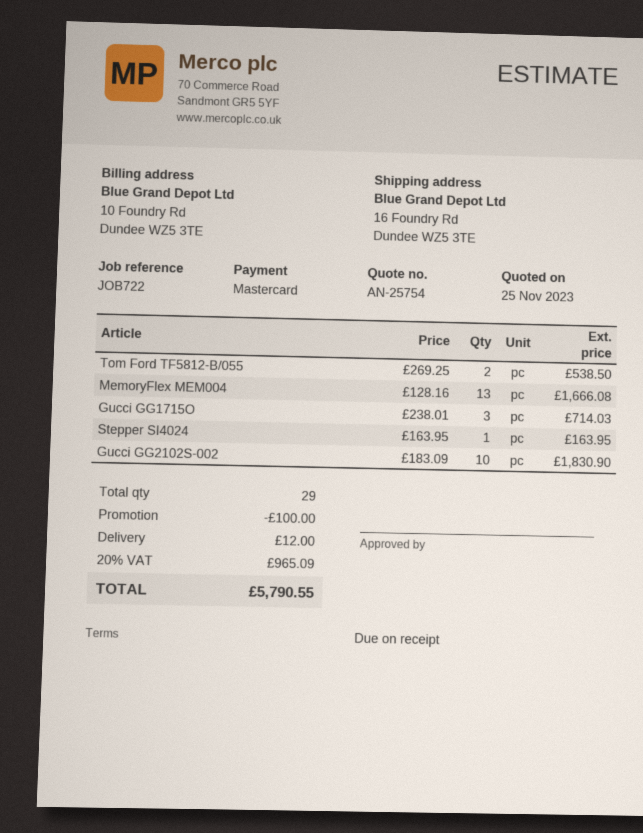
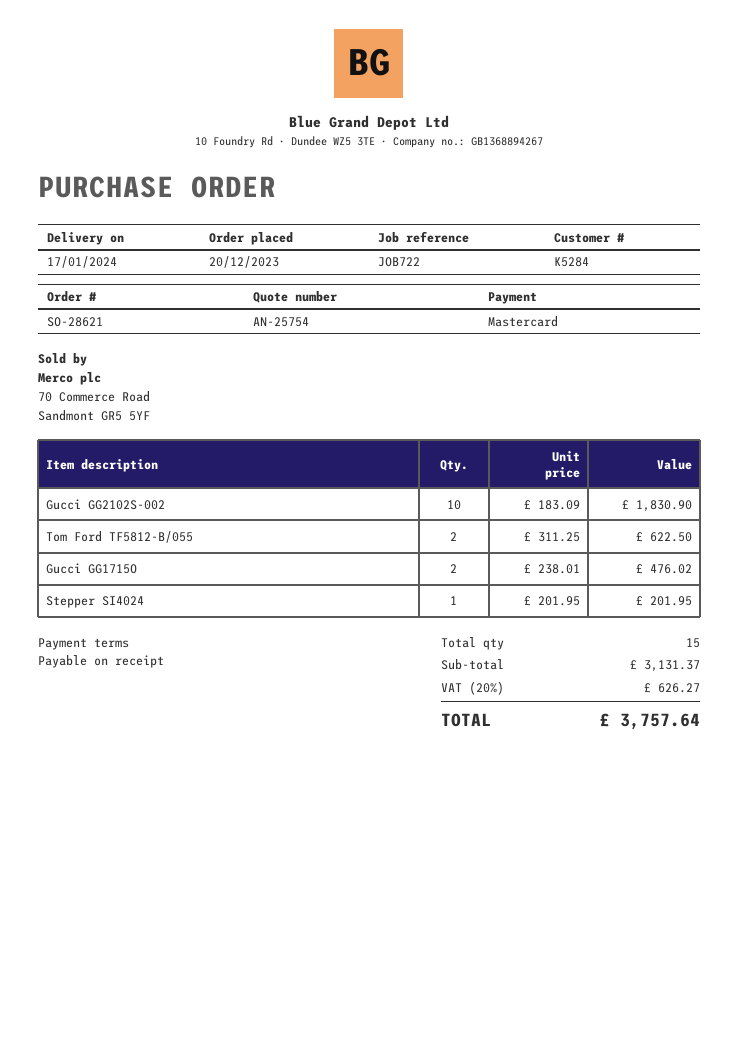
Tom Ford TF5812-B/055: 2 x 269.25 = 538.50 -> 2 x 311.25 = 622.50
MemoryFlex MEM004: 13 x 128.16 = 1666.08 -> none
Gucci GG1715O: 3 x 238.01 = 714.03 -> 2 x 238.01 = 476.02
Stepper SI4024: 1 x 163.95 = 163.95 -> 1 x 201.95 = 201.95
total quantity: 29 -> 15
discount: 100.00 -> none
shipping: 12.00 -> none
tax: 20% = 965.09 -> 20% = 626.27
total: 5790.55 -> 3757.64

